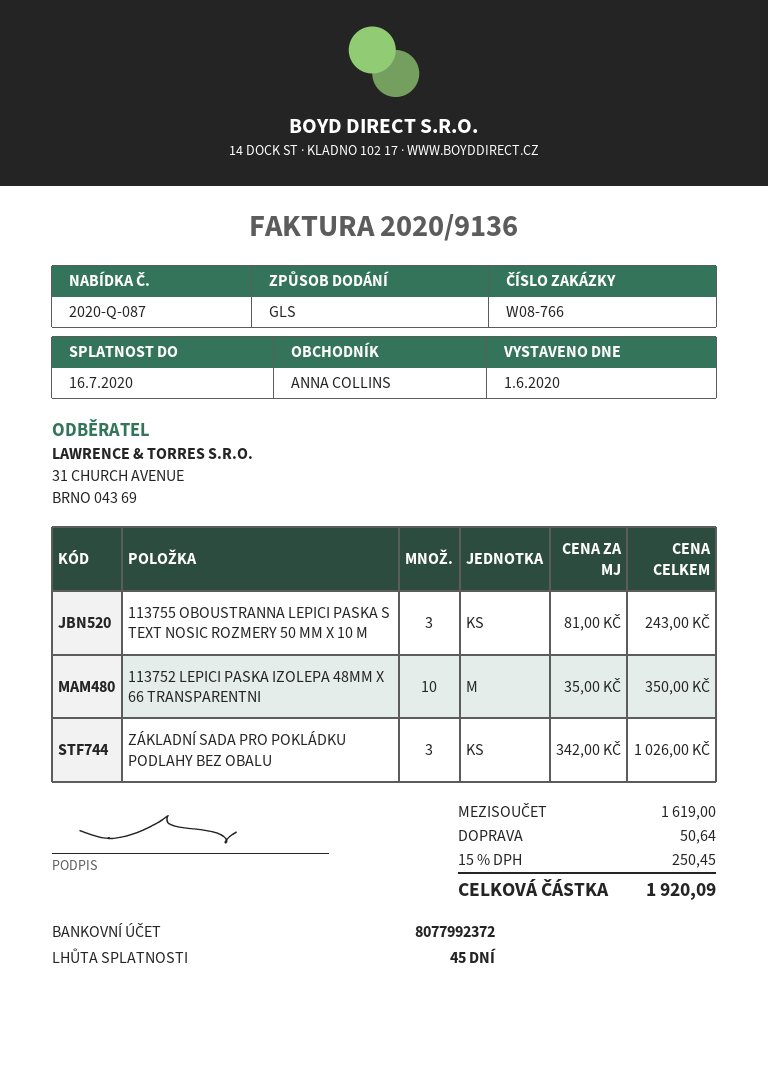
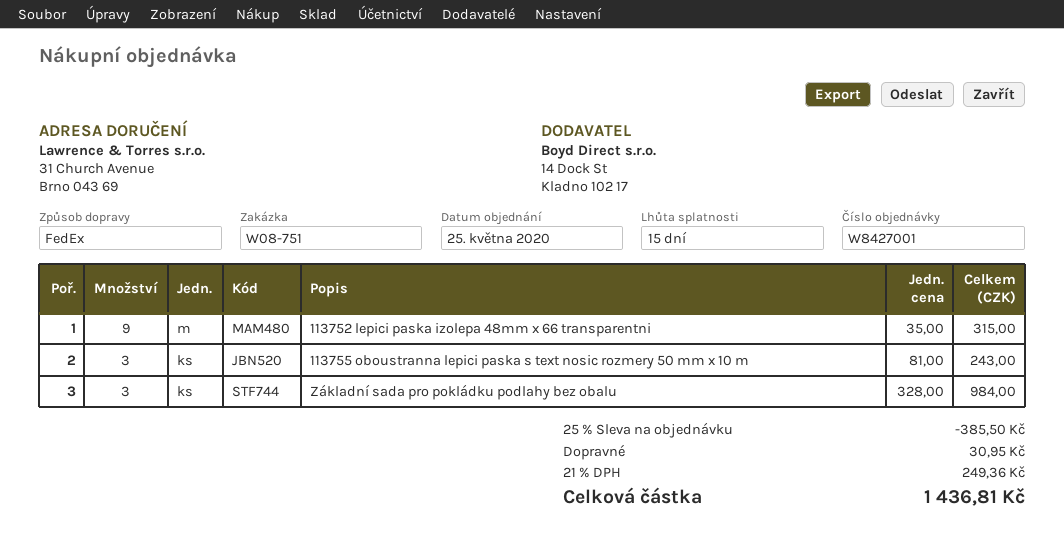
payment terms: 45 days -> 15 days
reference: W08-766 -> W08-751
shipping method: GLS -> FedEx
113752 LEPICI PASKA IZOLEPA 48MM X 66 TRANSPARENTNI: 10 x 35.00 = 350.00 -> 9 x 35.00 = 315.00
ZÁKLADNÍ SADA PRO POKLÁDKU PODLAHY BEZ OBALU: 3 x 342.00 = 1026.00 -> 3 x 328.00 = 984.00
discount: none -> 25% = 385.50
shipping: 50.64 -> 30.95
tax: 15% = 250.45 -> 21% = 249.36
total: 1920.09 -> 1436.81

